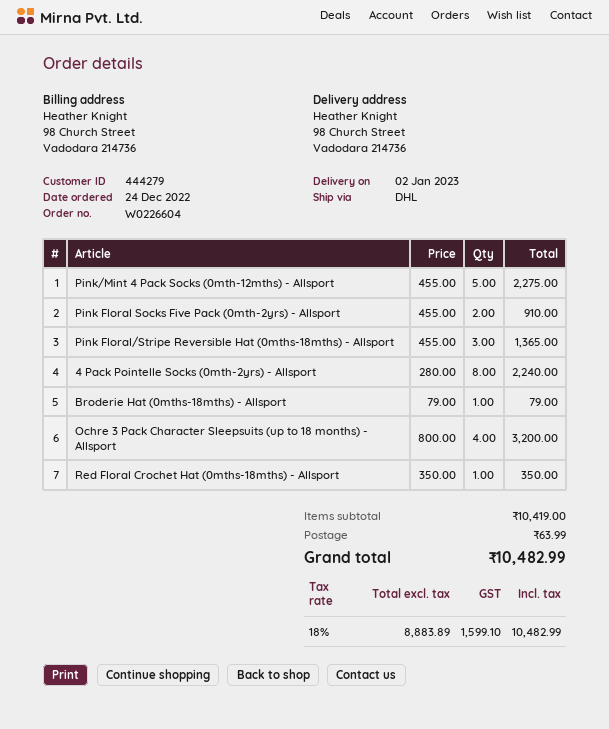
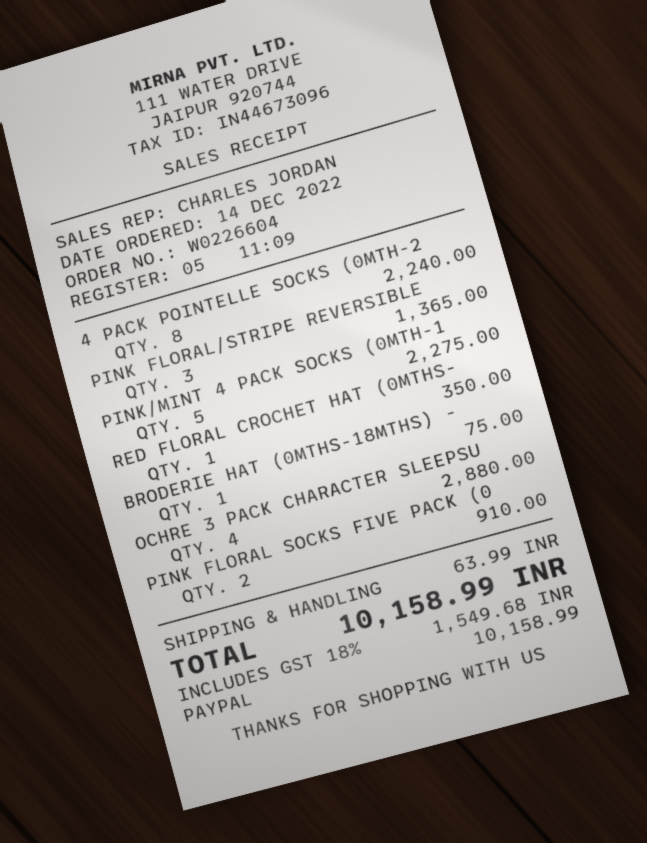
order date: 2022-12-24 -> 2022-12-14
Broderie Hat (0mths-18mths) - Allsport: 1 for 79.00 -> 1 for 75.00
Ochre 3 Pack Character Sleepsuits (up to 18 months) - Allsport: 4 for 3200.00 -> 4 for 2880.00
tax: 18% = 1599.10 -> 18% = 1549.68
total: 10482.99 -> 10158.99

